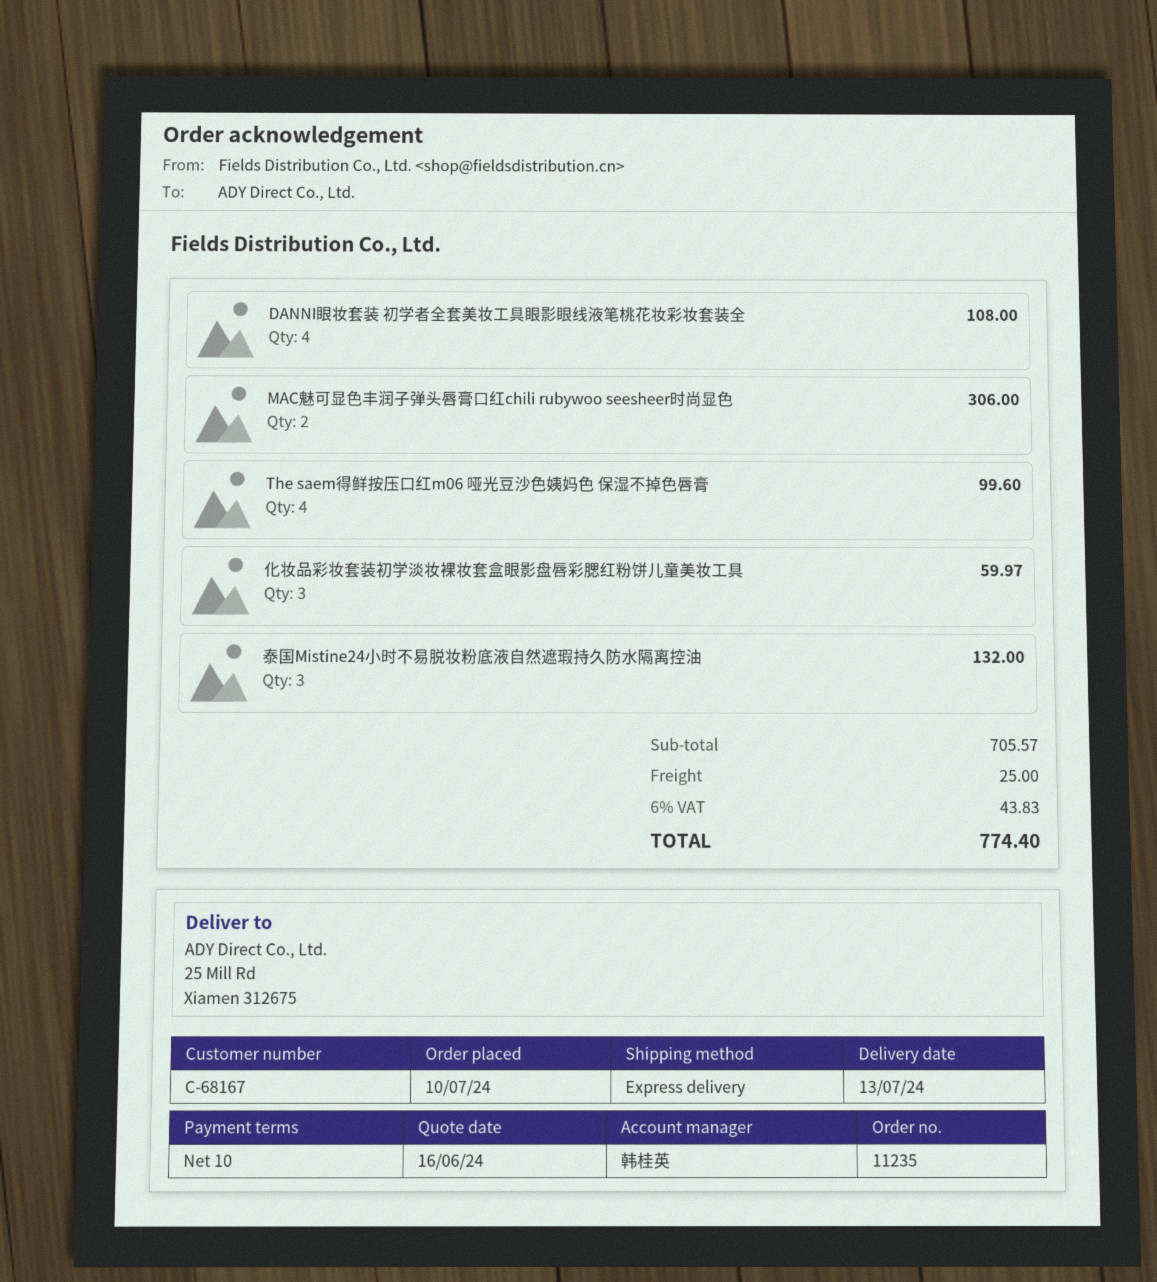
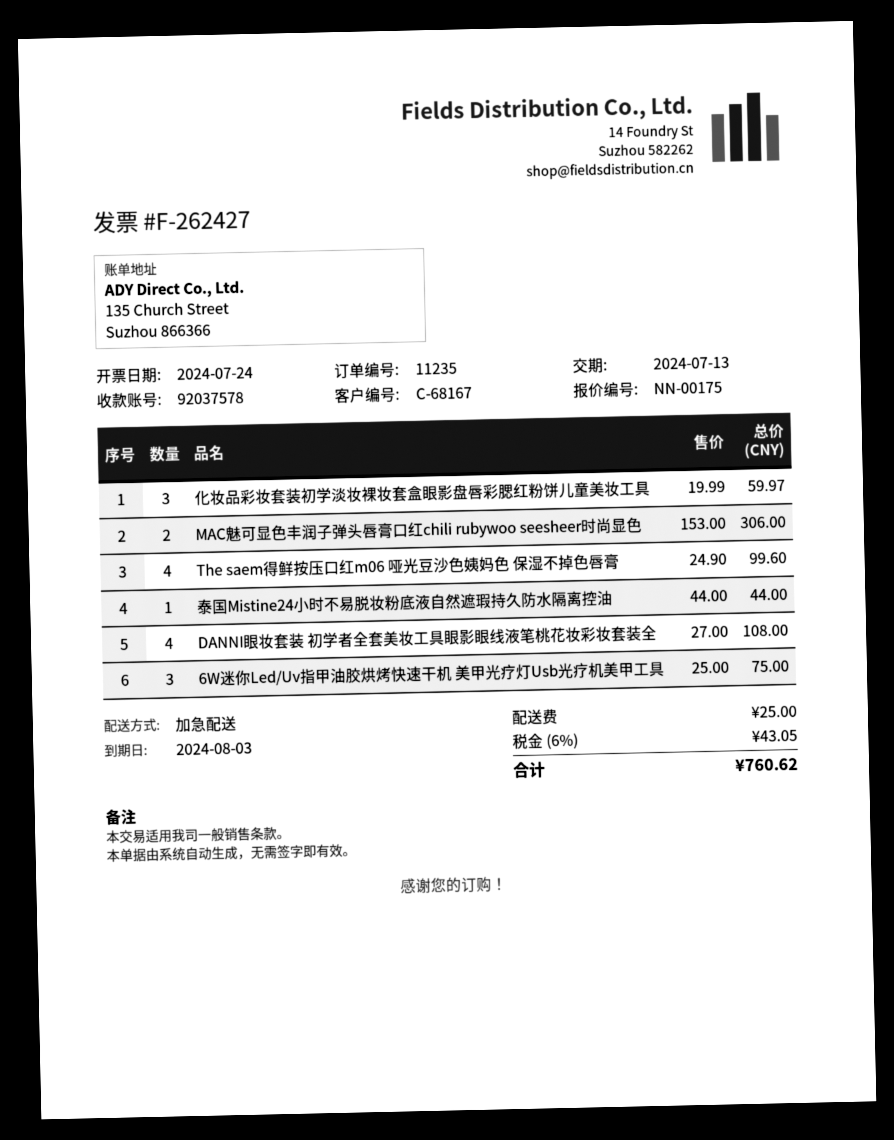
泰国Mistine24小时不易脱妆粉底液自然遮瑕持久防水隔离控油: 3 for 132.00 -> 1 for 44.00
6W迷你Led/Uv指甲油胶烘烤快速干机 美甲光疗灯Usb光疗机美甲工具: none -> 3 for 75.00
tax: 6% = 43.83 -> 6% = 43.05
total: 774.40 -> 760.62

